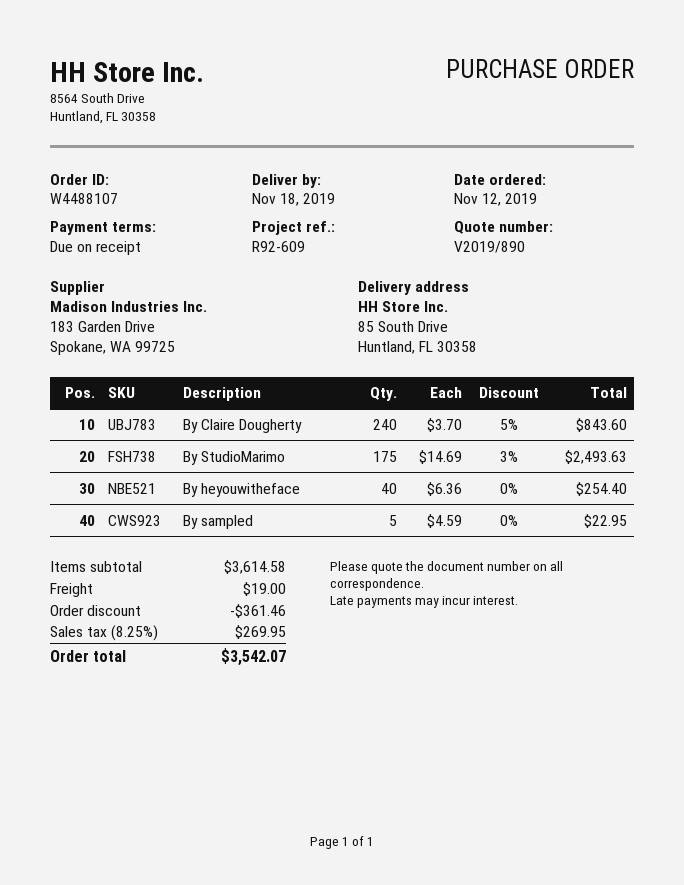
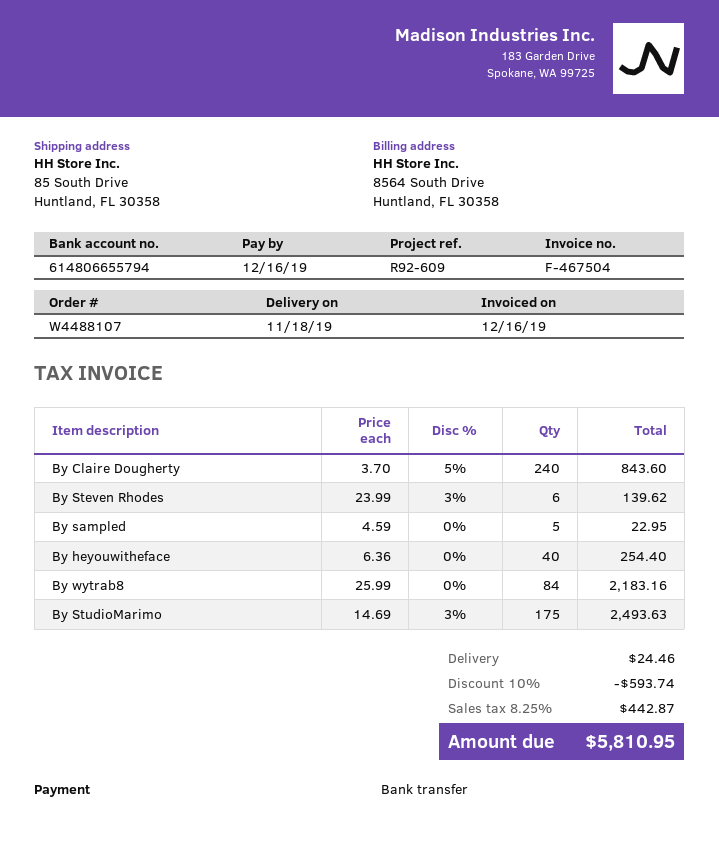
By Steven Rhodes: none -> 6 x 23.99 - 3% = 139.62
By wytrab8: none -> 84 x 25.99 = 2183.16
discount: 361.46 -> 593.74
shipping: 19.00 -> 24.46
tax: 8.25% = 269.95 -> 8.25% = 442.87
total: 3542.07 -> 5810.95

